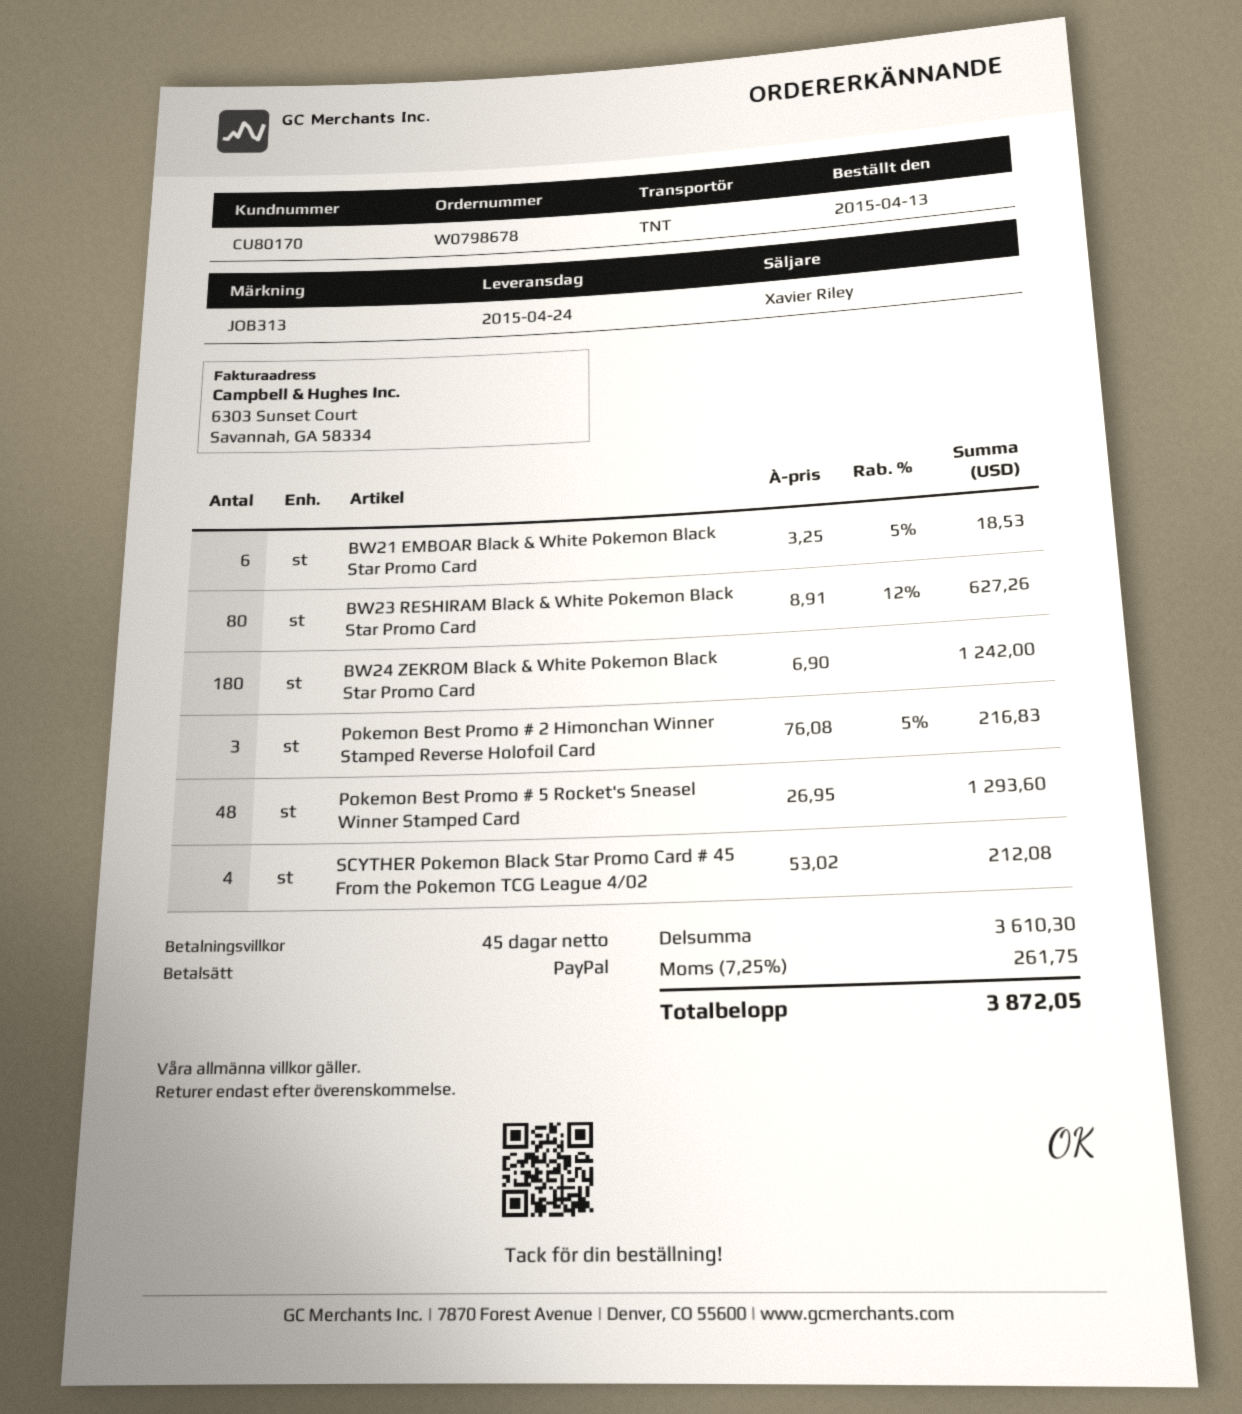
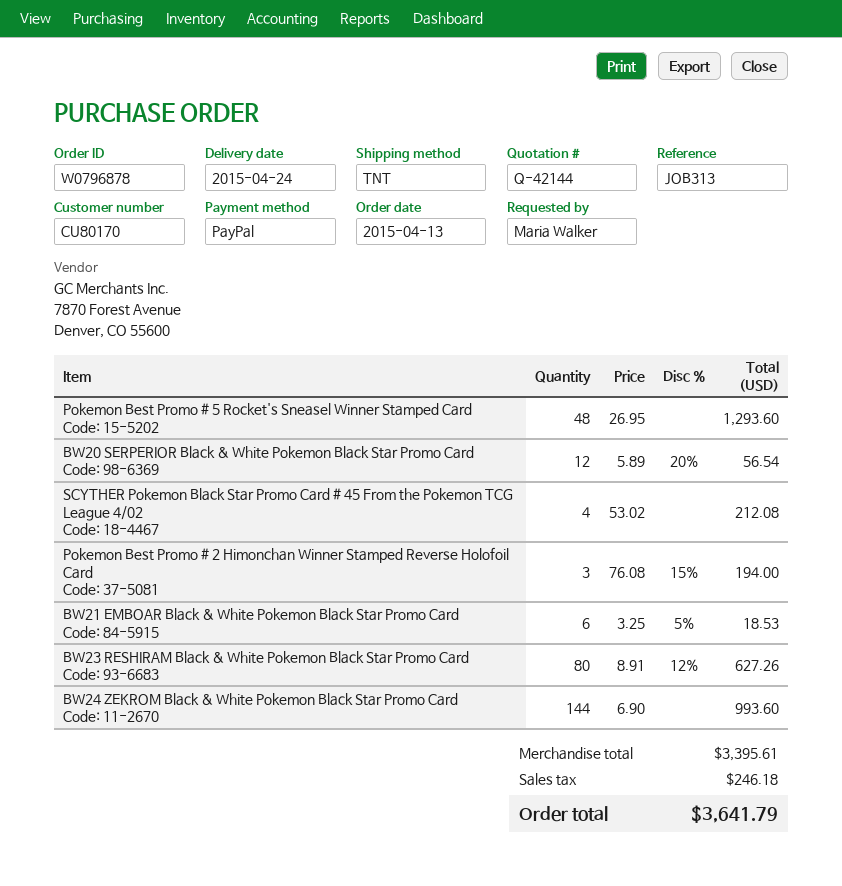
order number: W0798678 -> W0796878
BW24 ZEKROM Black & White Pokemon Black Star Promo Card: 180 x 6.90 = 1242.00 -> 144 x 6.90 = 993.60
Pokemon Best Promo # 2 Himonchan Winner Stamped Reverse Holofoil Card: 3 x 76.08 - 5% = 216.83 -> 3 x 76.08 - 15% = 194.00
BW20 SERPERIOR Black & White Pokemon Black Star Promo Card: none -> 12 x 5.89 - 20% = 56.54
subtotal: 3610.30 -> 3395.61
tax: 261.75 -> 246.18
total: 3872.05 -> 3641.79

